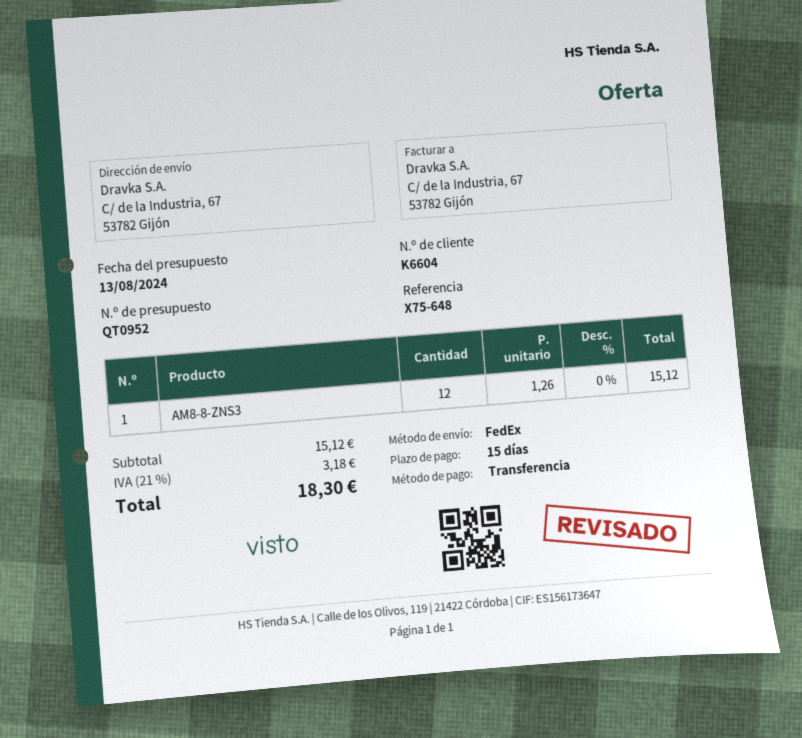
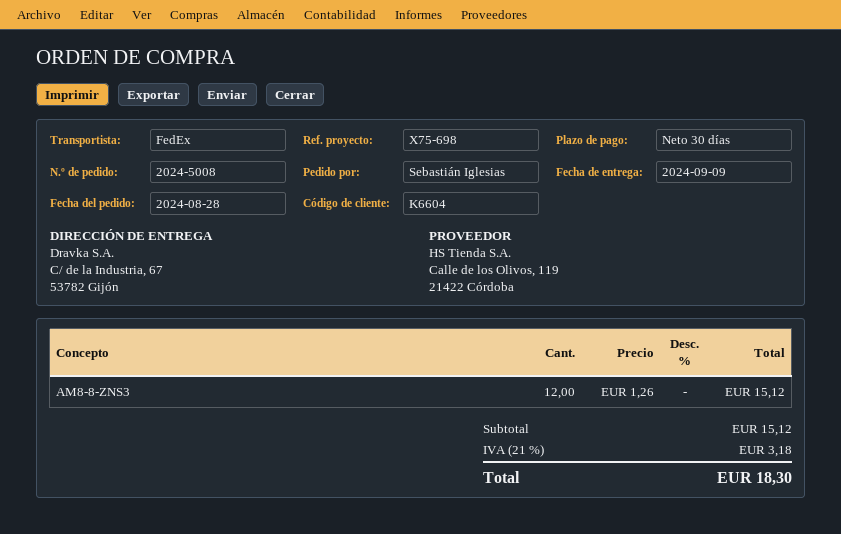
payment terms: 15 days -> 30 days
reference: X75-648 -> X75-698

